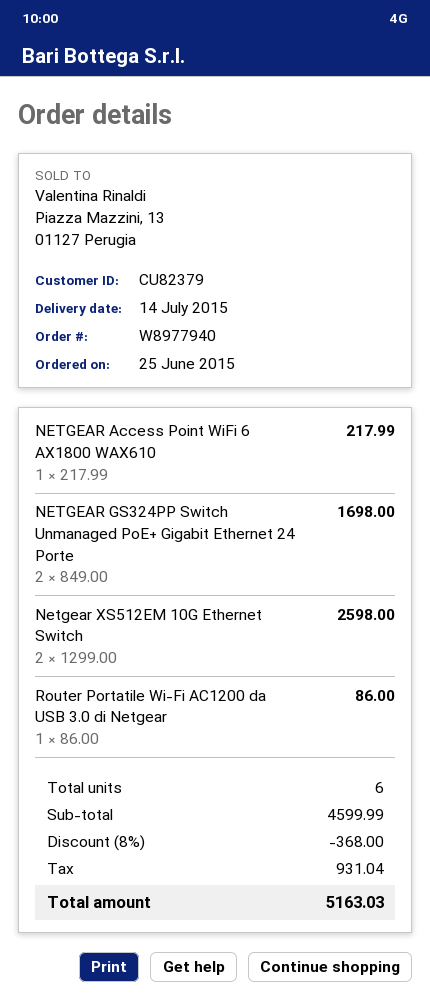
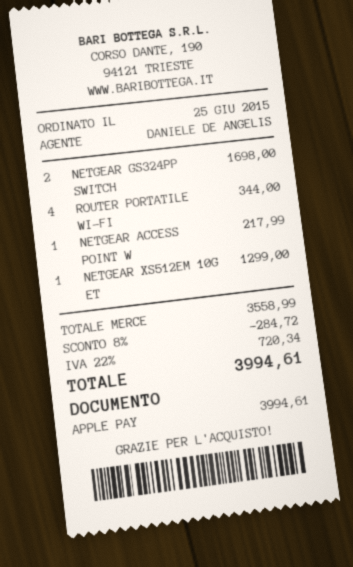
Netgear XS512EM 10G Ethernet Switch: 2 for 2598.00 -> 1 for 1299.00
Router Portatile Wi-Fi AC1200 da USB 3.0 di Netgear: 1 for 86.00 -> 4 for 344.00
subtotal: 4599.99 -> 3558.99
discount: 8% = 368.00 -> 8% = 284.72
tax: 931.04 -> 720.34
total: 5163.03 -> 3994.61

